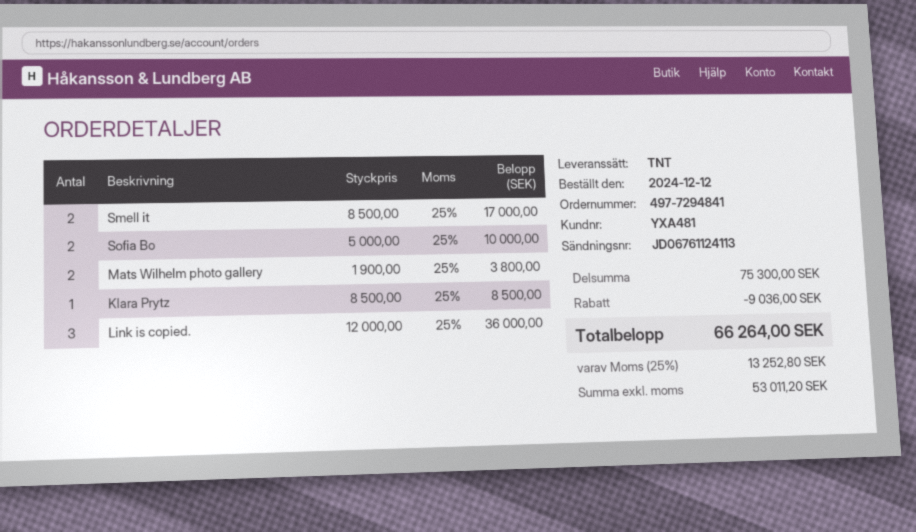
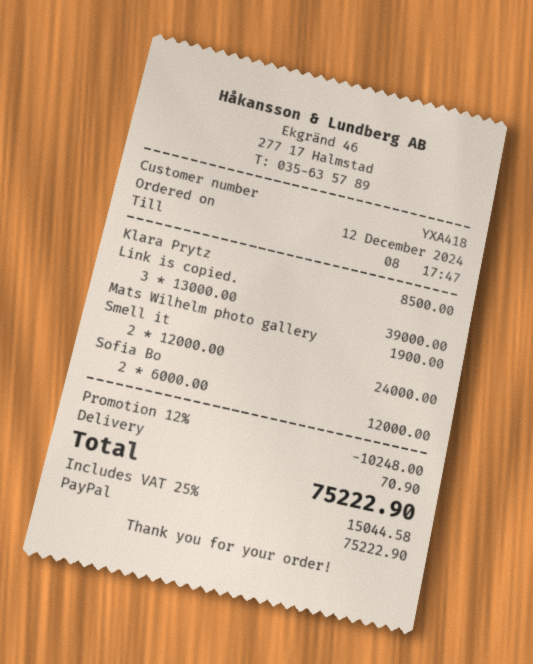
customer number: YXA481 -> YXA418
Smell it: 2 x 8500.00 = 17000.00 -> 2 x 12000.00 = 24000.00
Sofia Bo: 2 x 5000.00 = 10000.00 -> 2 x 6000.00 = 12000.00
Mats Wilhelm photo gallery: 2 x 1900.00 = 3800.00 -> 1 x 1900.00 = 1900.00
Link is copied.: 3 x 12000.00 = 36000.00 -> 3 x 13000.00 = 39000.00
discount: 9036.00 -> 10248.00
shipping: none -> 70.90
tax: 25% = 13252.80 -> 25% = 15044.58
total: 66264.00 -> 75222.90

